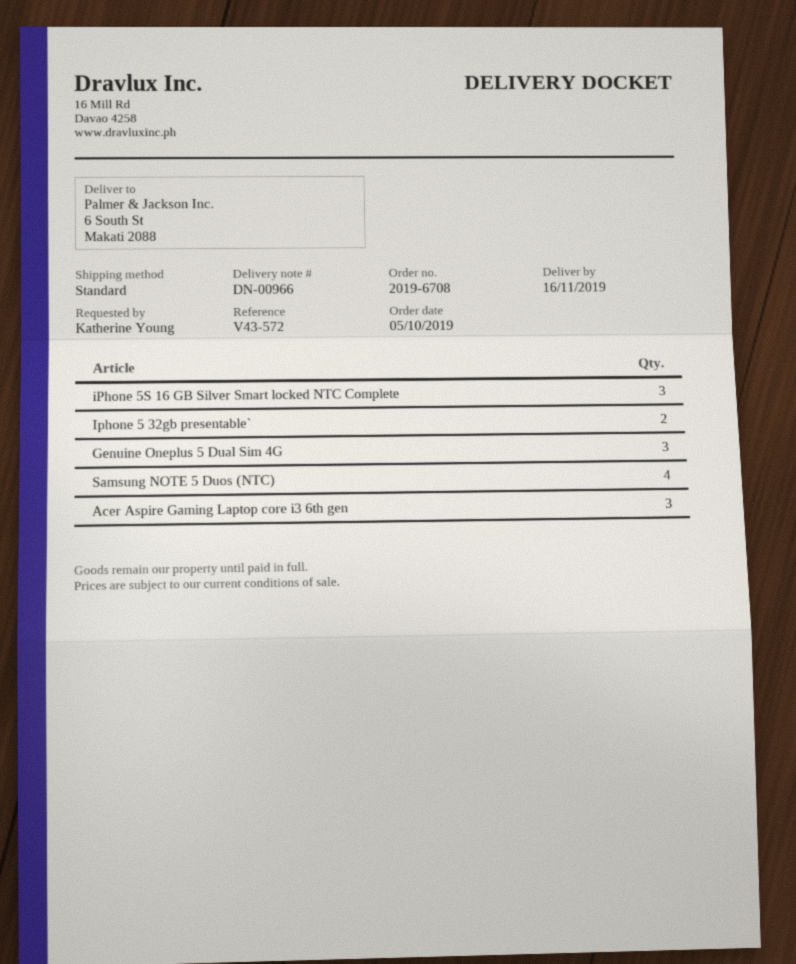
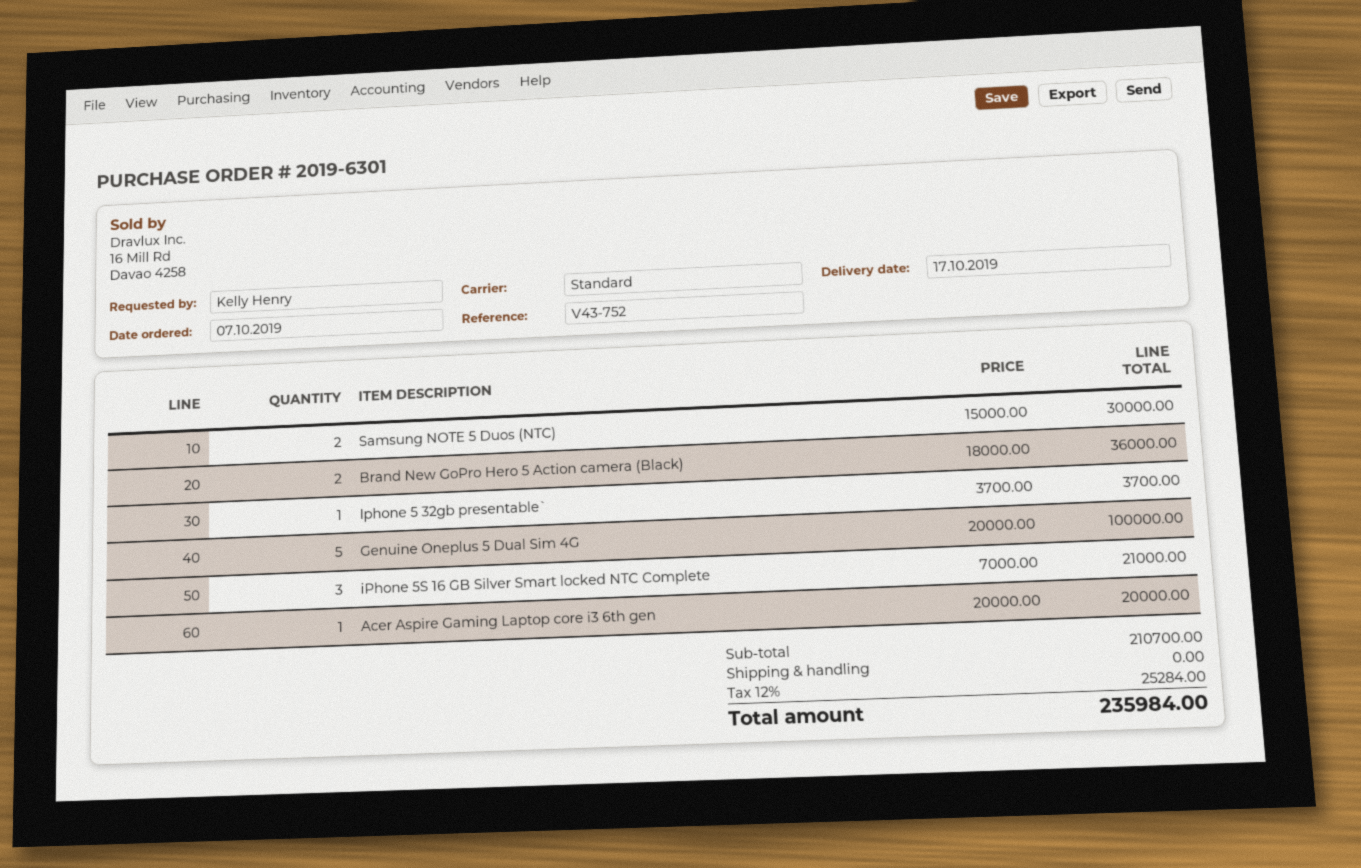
order number: 2019-6708 -> 2019-6301
order date: 2019-10-05 -> 2019-10-07
delivery date: 2019-11-16 -> 2019-10-17
reference: V43-572 -> V43-752
ordered by: Katherine Young -> Kelly Henry
Iphone 5 32gb presentable`: 2 -> 1
Genuine Oneplus 5 Dual Sim 4G: 3 -> 5
Samsung NOTE 5 Duos (NTC): 4 -> 2
Acer Aspire Gaming Laptop core i3 6th gen: 3 -> 1
Brand New GoPro Hero 5 Action camera (Black): none -> 2

